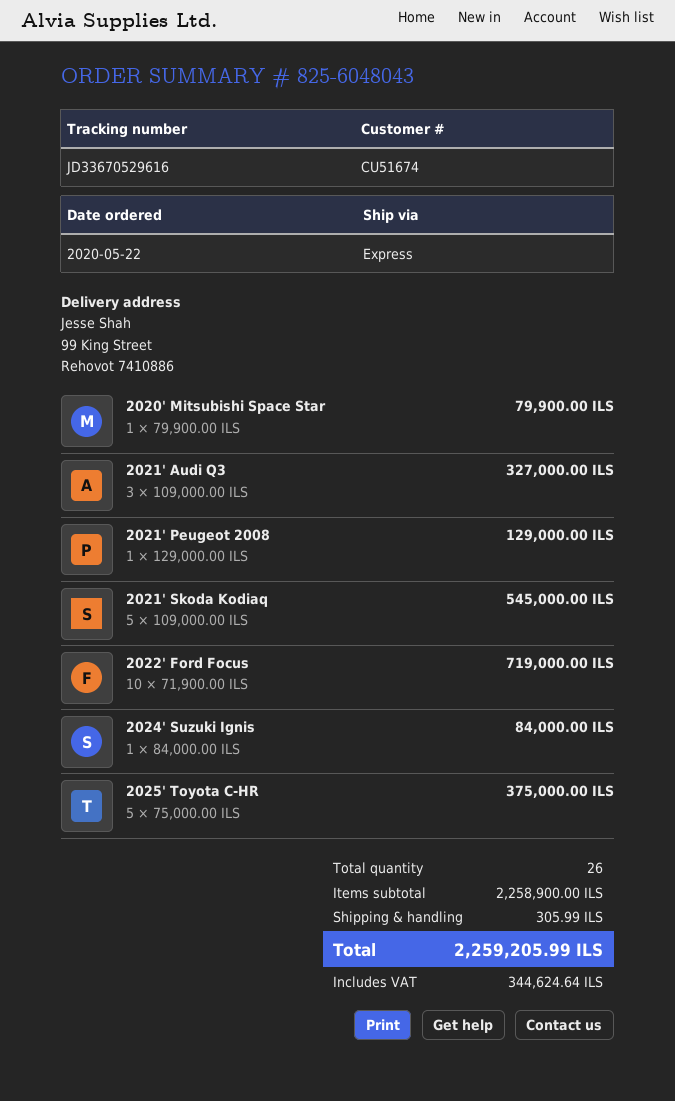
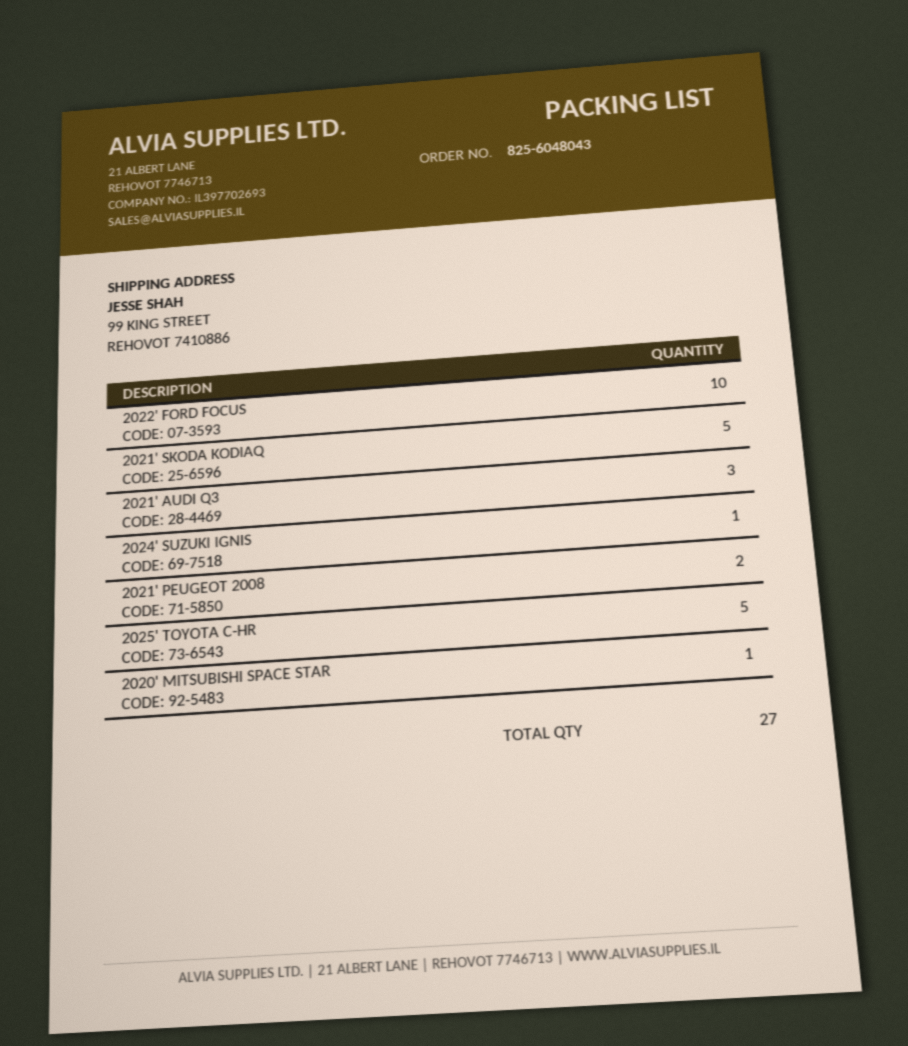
2021' Peugeot 2008: 1 -> 2
total quantity: 26 -> 27

